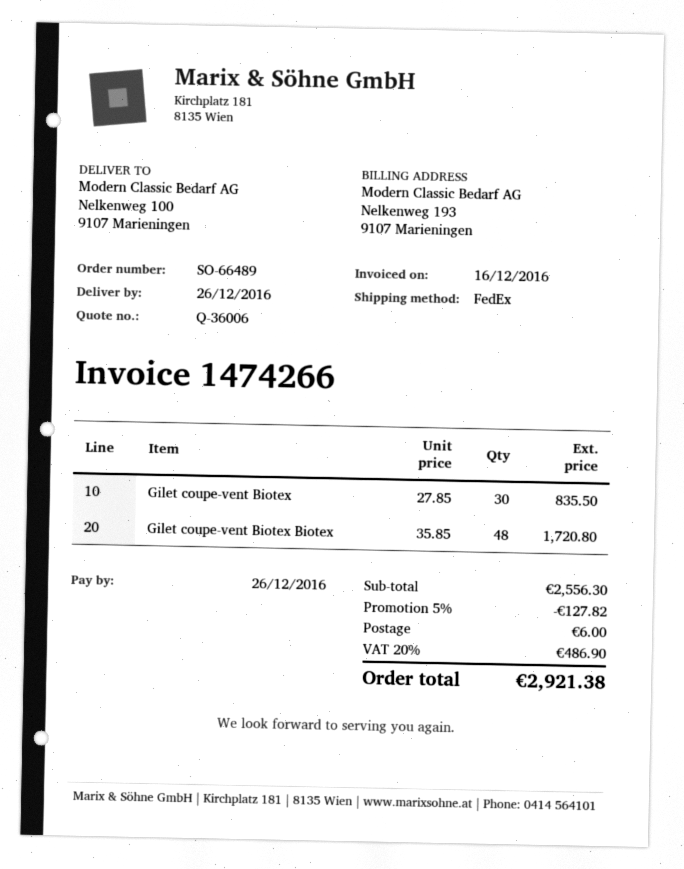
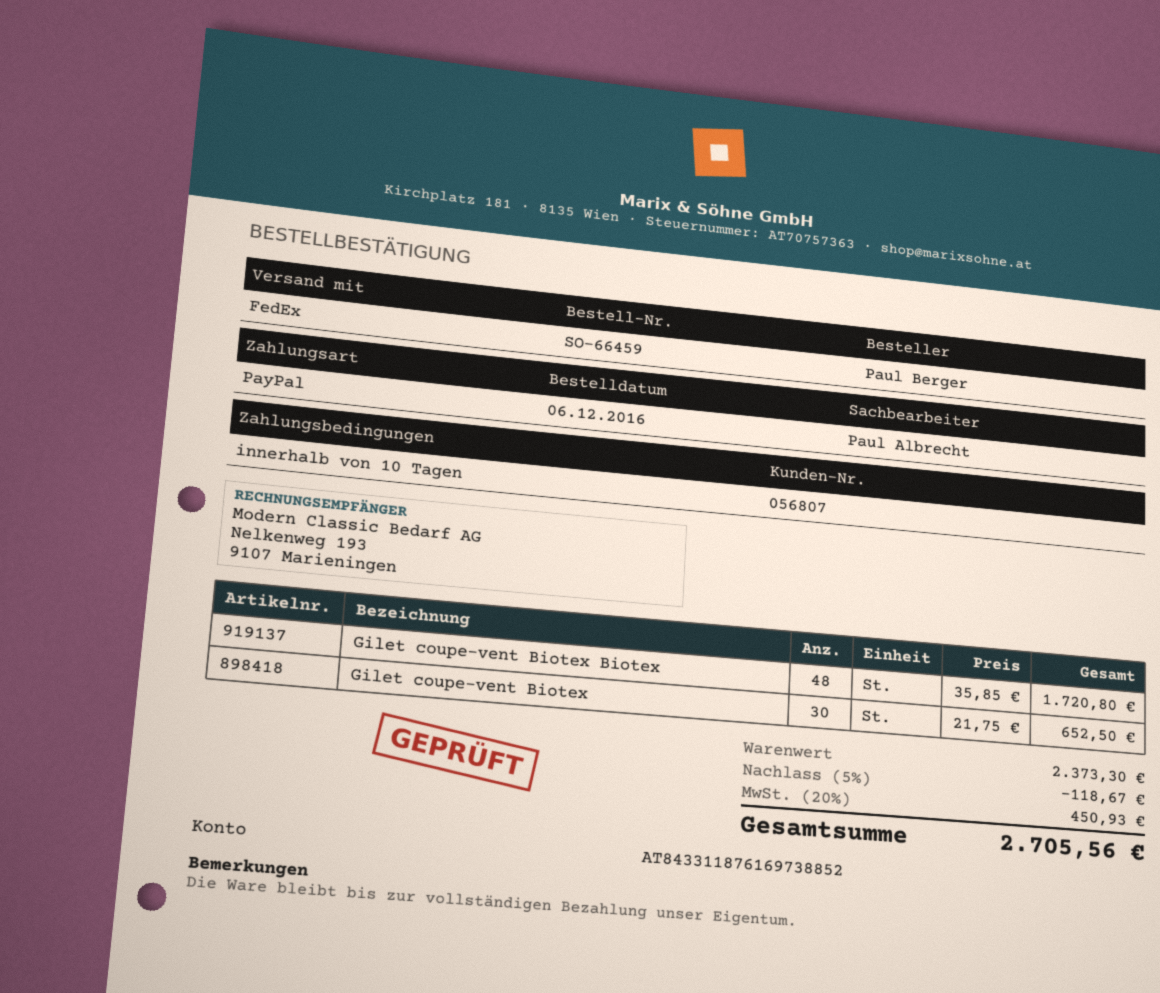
order number: SO-66489 -> SO-66459
Gilet coupe-vent Biotex: 30 x 27.85 = 835.50 -> 30 x 21.75 = 652.50
subtotal: 2556.30 -> 2373.30
discount: 5% = 127.82 -> 5% = 118.67
shipping: 6.00 -> none
tax: 20% = 486.90 -> 20% = 450.93
total: 2921.38 -> 2705.56

